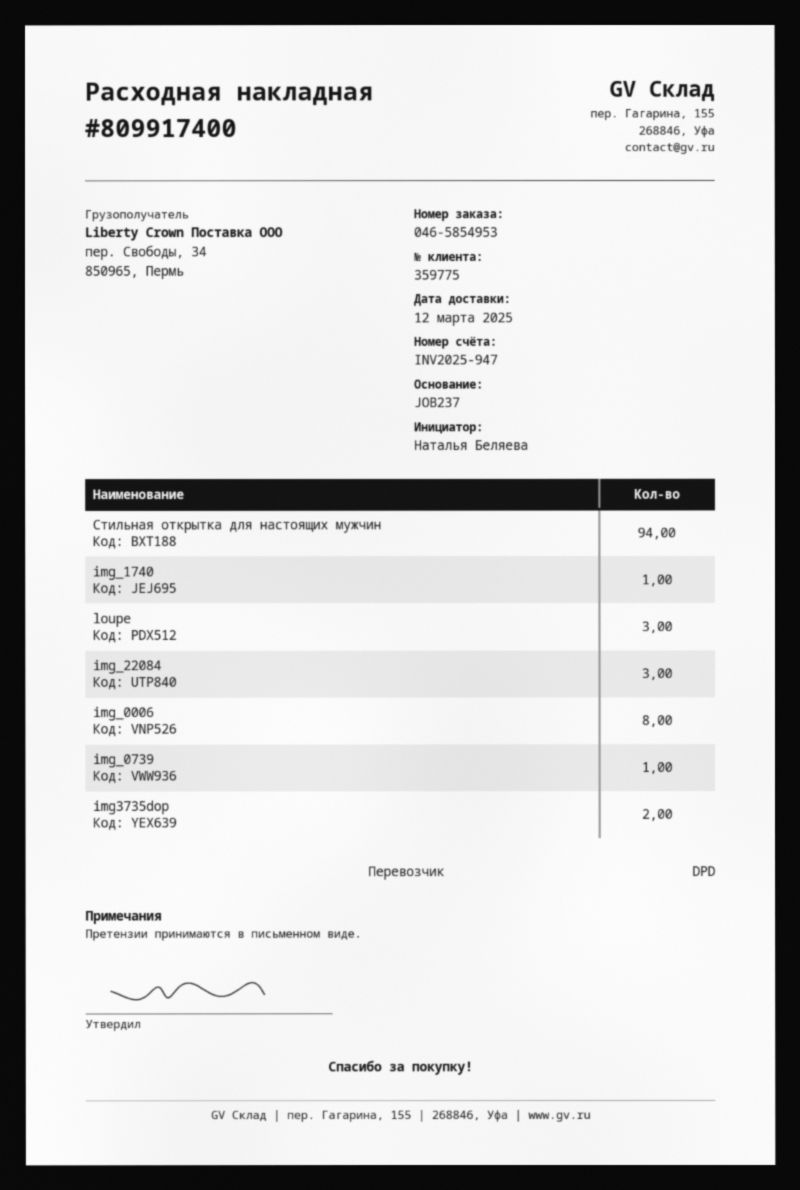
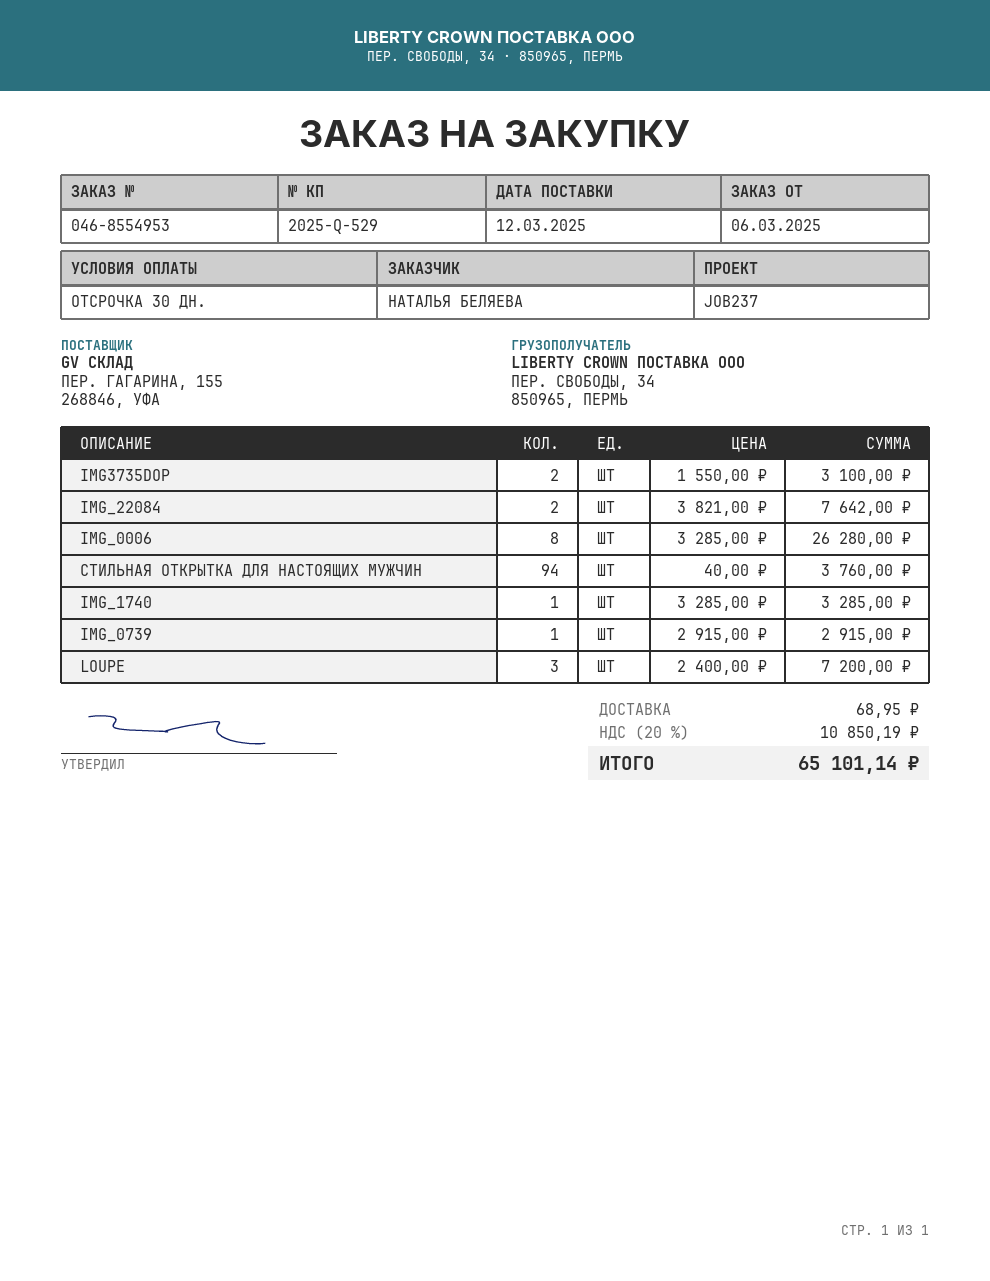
order number: 046-5854953 -> 046-8554953
img_22084: 3 -> 2

